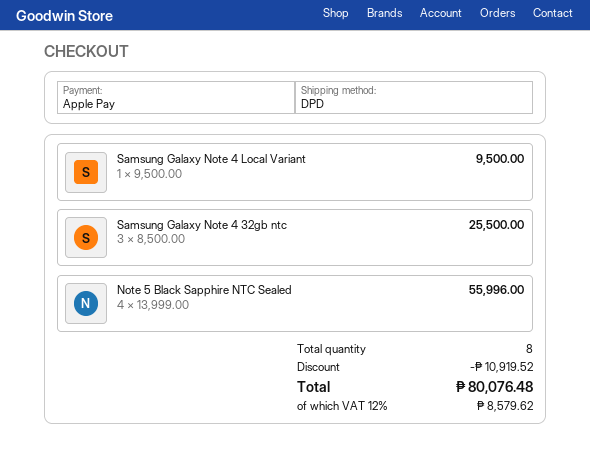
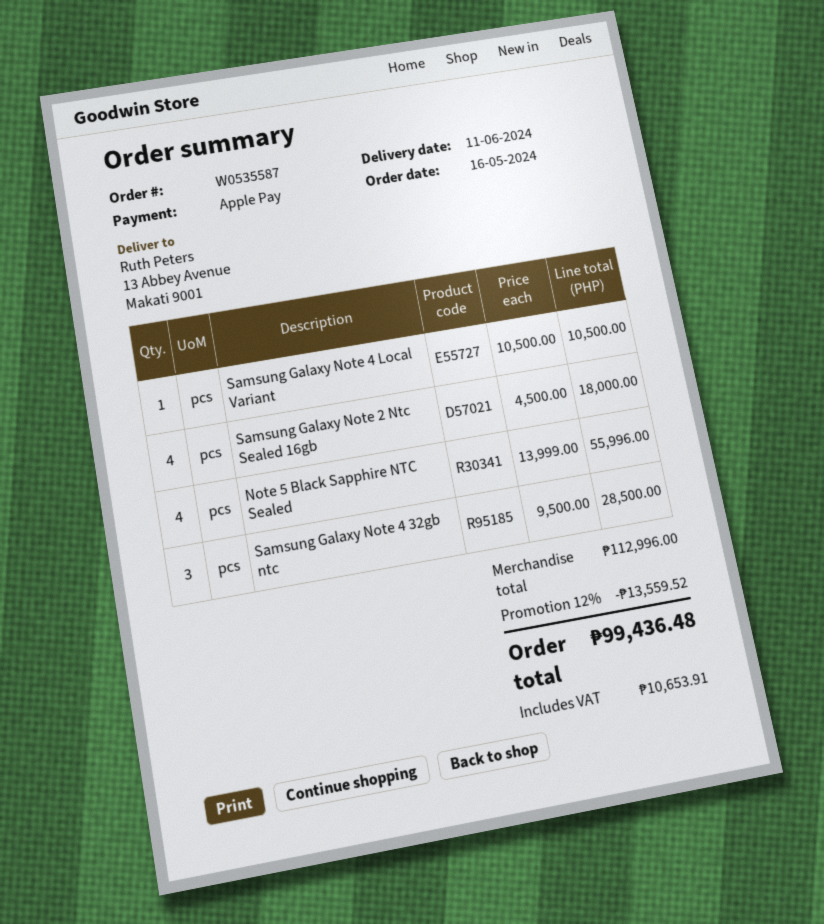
Samsung Galaxy Note 4 Local Variant: 1 x 9500.00 = 9500.00 -> 1 x 10500.00 = 10500.00
Samsung Galaxy Note 4 32gb ntc: 3 x 8500.00 = 25500.00 -> 3 x 9500.00 = 28500.00
Samsung Galaxy Note 2 Ntc Sealed 16gb: none -> 4 x 4500.00 = 18000.00
discount: 10919.52 -> 13559.52
tax: 8579.62 -> 10653.91
total: 80076.48 -> 99436.48

